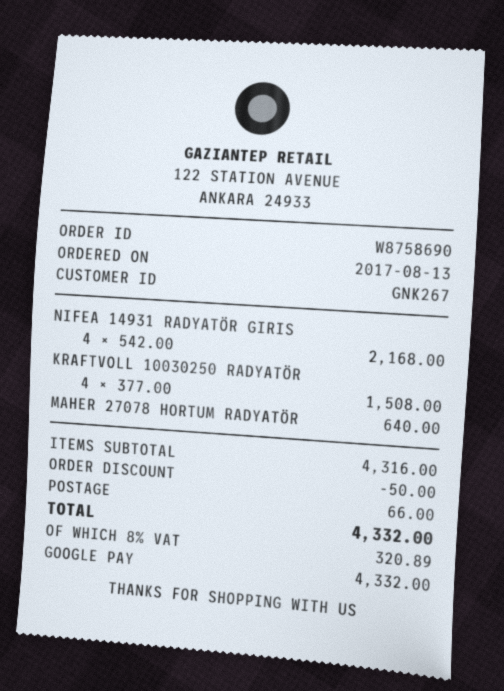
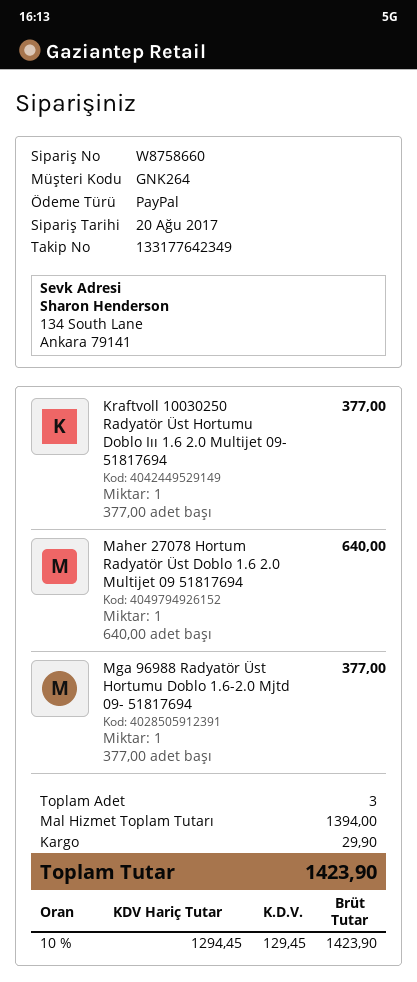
order number: W8758690 -> W8758660
order date: 2017-08-13 -> 2017-08-20
customer number: GNK267 -> GNK264
payment method: Google Pay -> PayPal
NIFEA 14931 RADYATÖR GIRIS: 4 x 542.00 = 2168.00 -> none
KRAFTVOLL 10030250 RADYATÖR: 4 x 377.00 = 1508.00 -> 1 x 377.00 = 377.00
Mga 96988 Radyatör Üst Hortumu Doblo 1.6-2.0 Mjtd 09- 51817694: none -> 1 x 377.00 = 377.00
subtotal: 4316.00 -> 1394.00
discount: 50.00 -> none
shipping: 66.00 -> 29.90
tax: 8% = 320.89 -> 10% = 129.45
total: 4332.00 -> 1423.90

